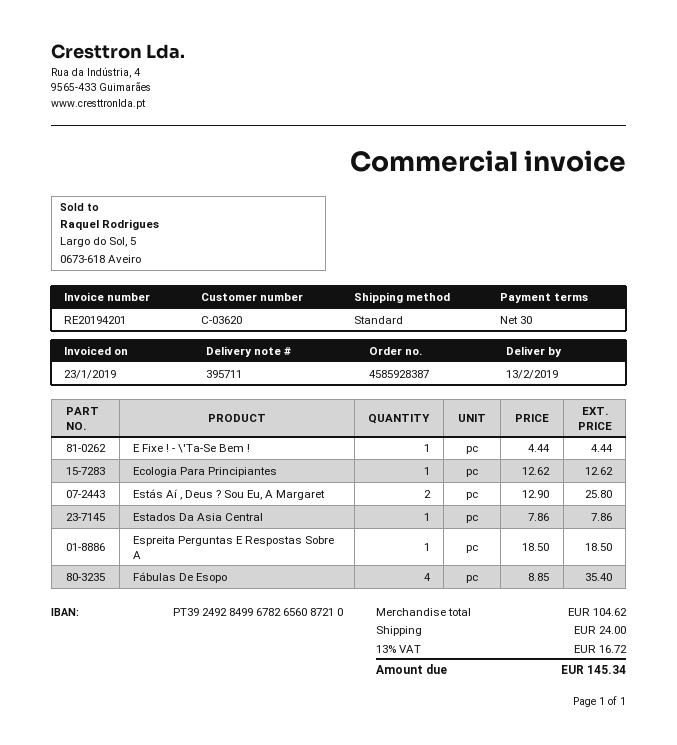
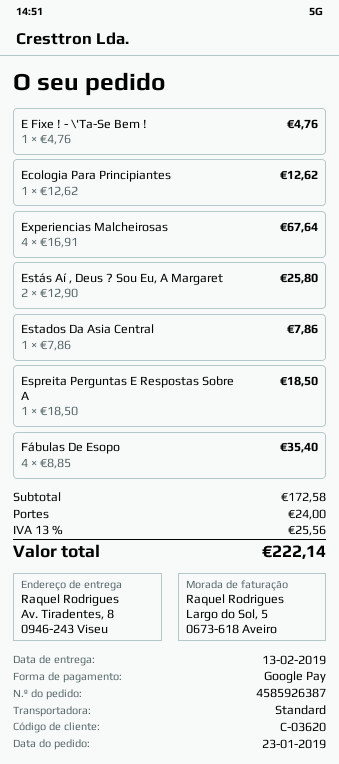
order number: 4585928387 -> 4585926387
E Fixe ! - \'Ta-Se Bem !: 1 x 4.44 = 4.44 -> 1 x 4.76 = 4.76
Experiencias Malcheirosas: none -> 4 x 16.91 = 67.64
subtotal: 104.62 -> 172.58
tax: 13% = 16.72 -> 13% = 25.56
total: 145.34 -> 222.14

